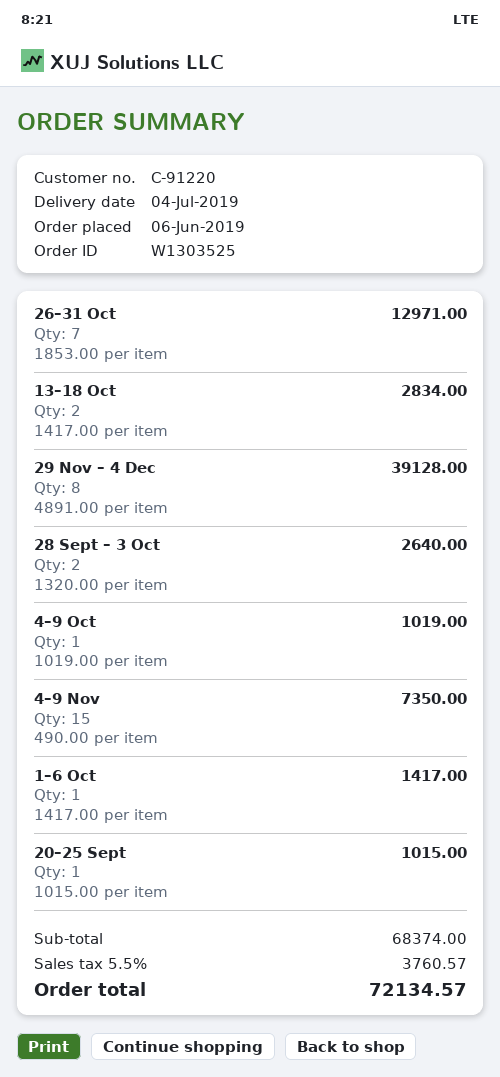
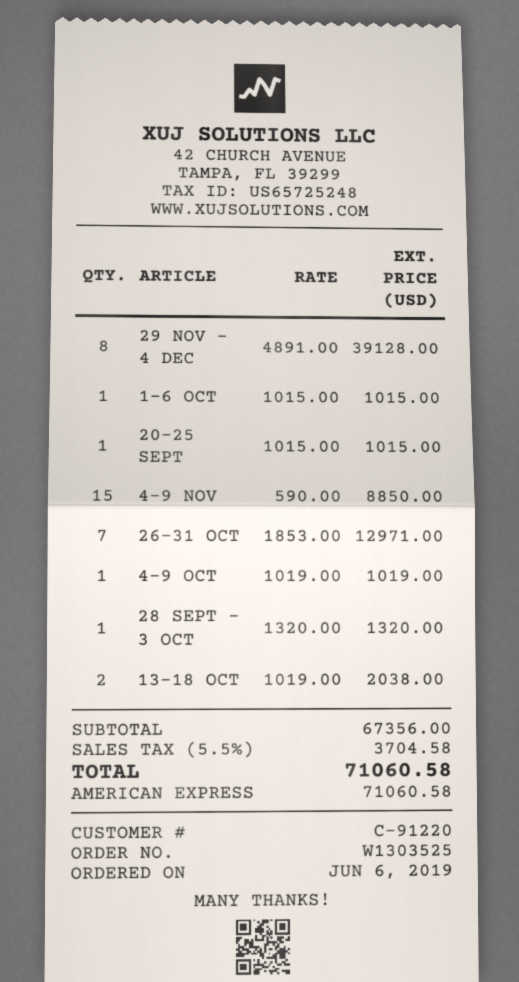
13–18 Oct: 2 x 1417.00 = 2834.00 -> 2 x 1019.00 = 2038.00
28 Sept – 3 Oct: 2 x 1320.00 = 2640.00 -> 1 x 1320.00 = 1320.00
4–9 Nov: 15 x 490.00 = 7350.00 -> 15 x 590.00 = 8850.00
1–6 Oct: 1 x 1417.00 = 1417.00 -> 1 x 1015.00 = 1015.00
subtotal: 68374.00 -> 67356.00
tax: 5.5% = 3760.57 -> 5.5% = 3704.58
total: 72134.57 -> 71060.58

